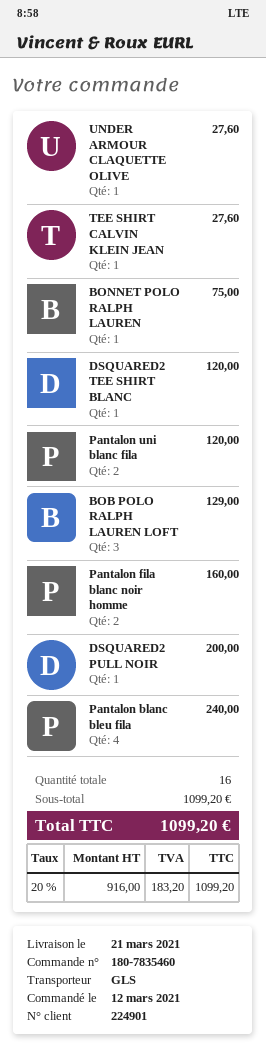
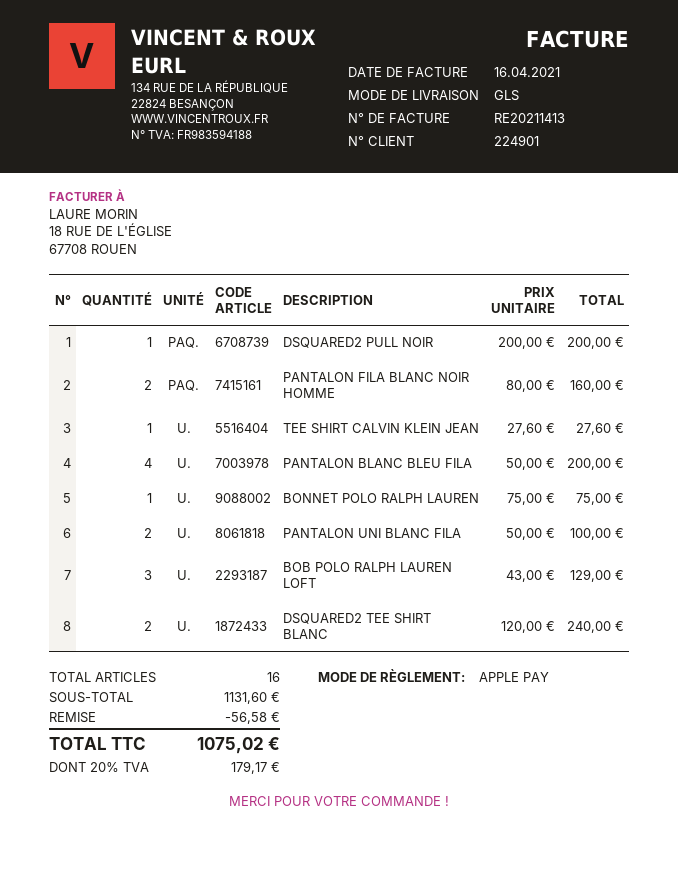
UNDER ARMOUR CLAQUETTE OLIVE: 1 for 27.60 -> none
DSQUARED2 TEE SHIRT BLANC: 1 for 120.00 -> 2 for 240.00
Pantalon uni blanc fila: 2 for 120.00 -> 2 for 100.00
Pantalon blanc bleu fila: 4 for 240.00 -> 4 for 200.00
subtotal: 1099.20 -> 1131.60
discount: none -> 56.58
tax: 20% = 183.20 -> 20% = 179.17
total: 1099.20 -> 1075.02

